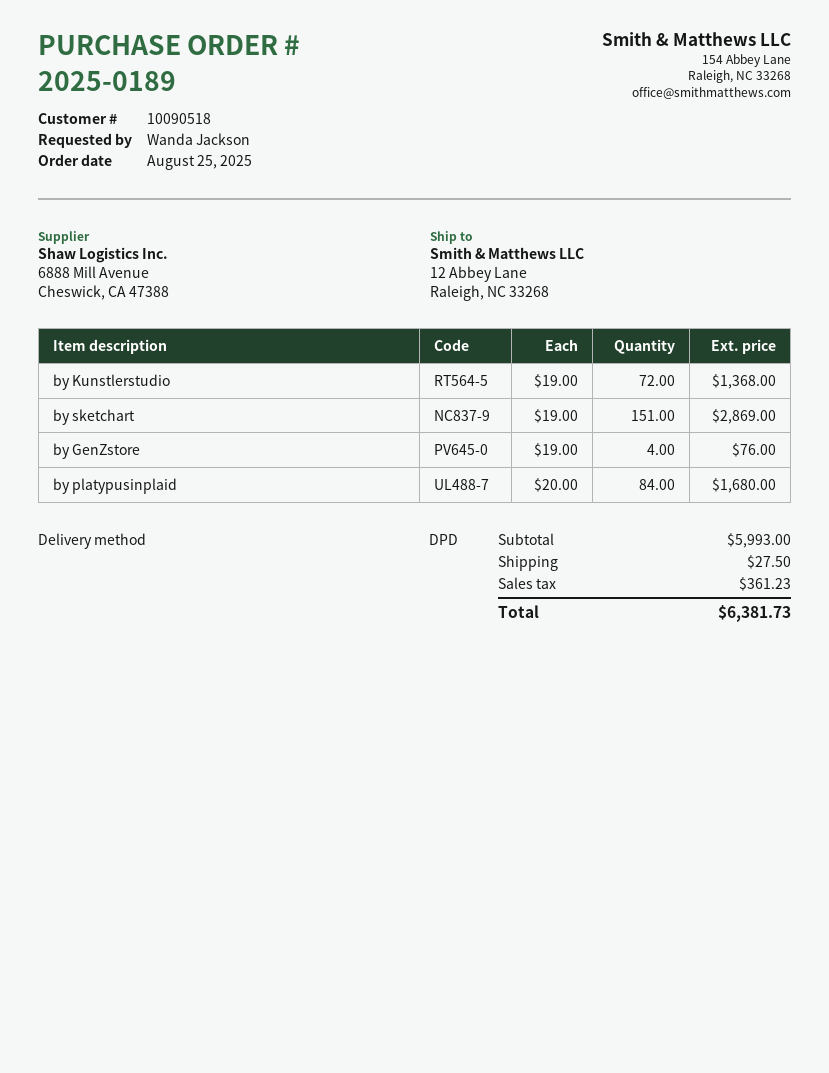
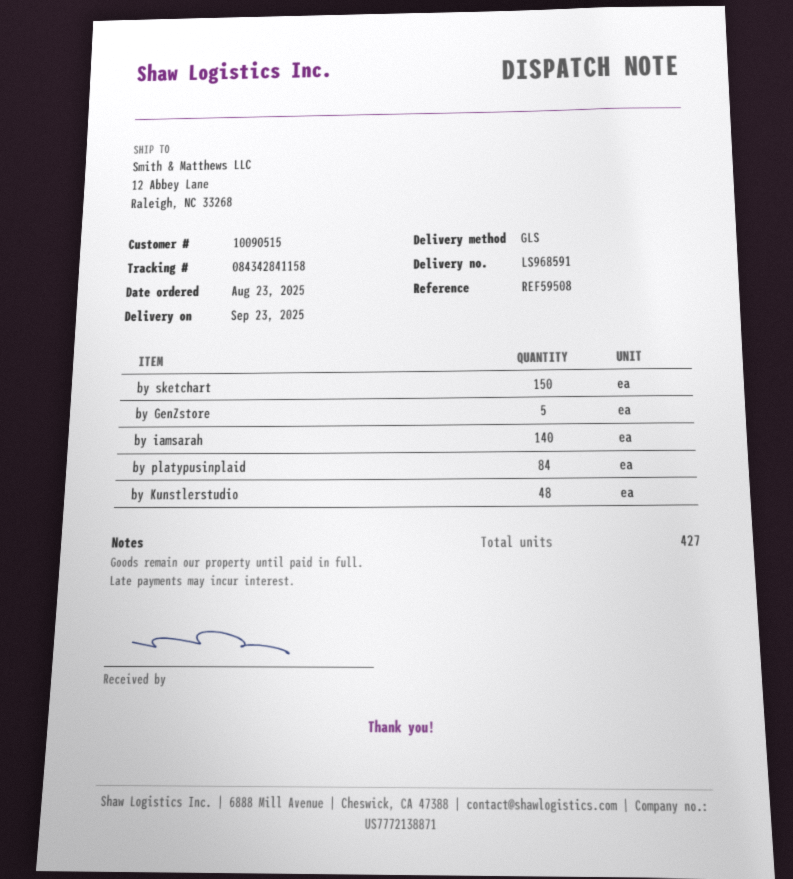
order date: 2025-08-25 -> 2025-08-23
customer number: 10090518 -> 10090515
shipping method: DPD -> GLS
by Kunstlerstudio: 72 -> 48
by sketchart: 151 -> 150
by GenZstore: 4 -> 5
by iamsarah: none -> 140

